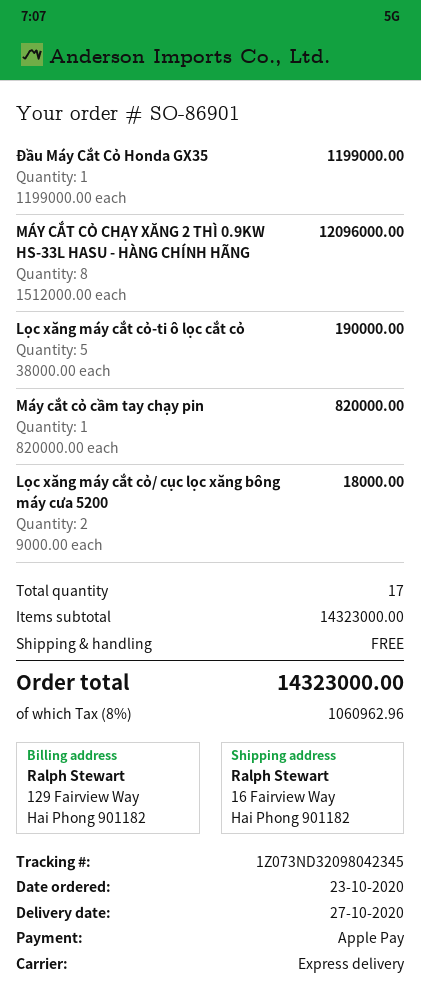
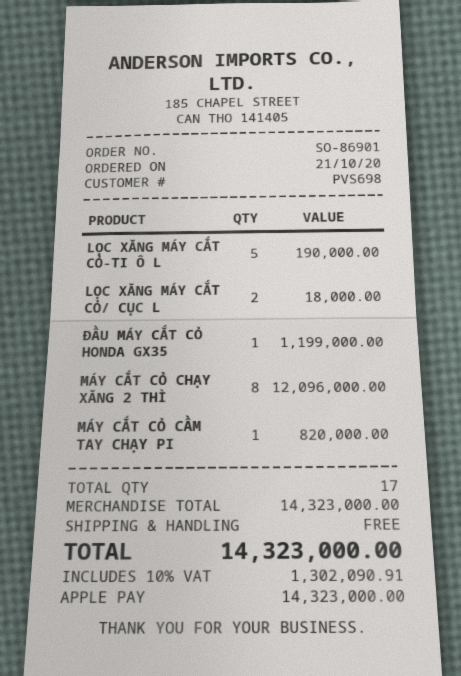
order date: 2020-10-23 -> 2020-10-21
tax: 8% = 1060962.96 -> 10% = 1302090.91

